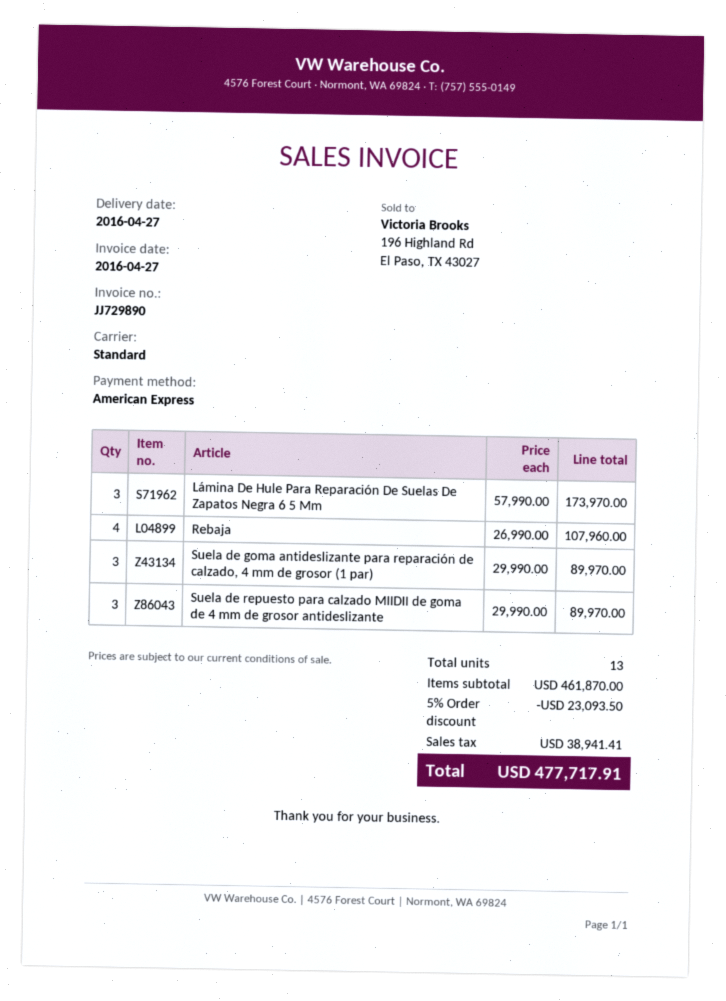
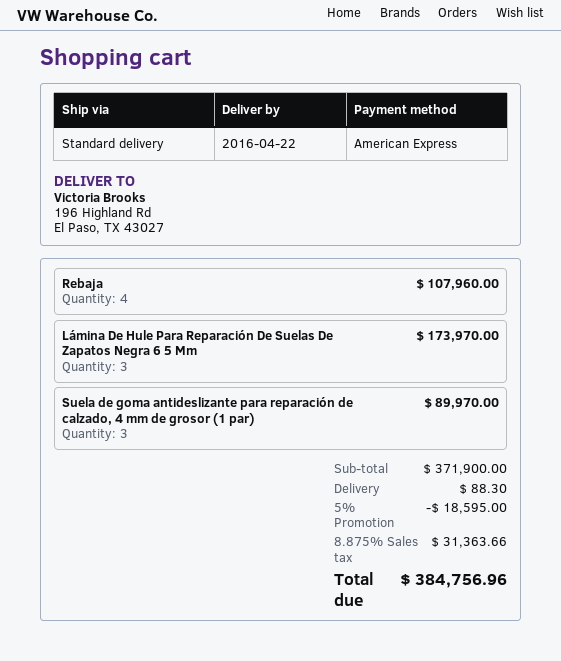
delivery date: 2016-04-27 -> 2016-04-22
Suela de repuesto para calzado MIIDII de goma de 4 mm de grosor antideslizante: 3 for 89970.00 -> none
subtotal: 461870.00 -> 371900.00
discount: 5% = 23093.50 -> 5% = 18595.00
shipping: none -> 88.30
tax: 38941.41 -> 31363.66
total: 477717.91 -> 384756.96

